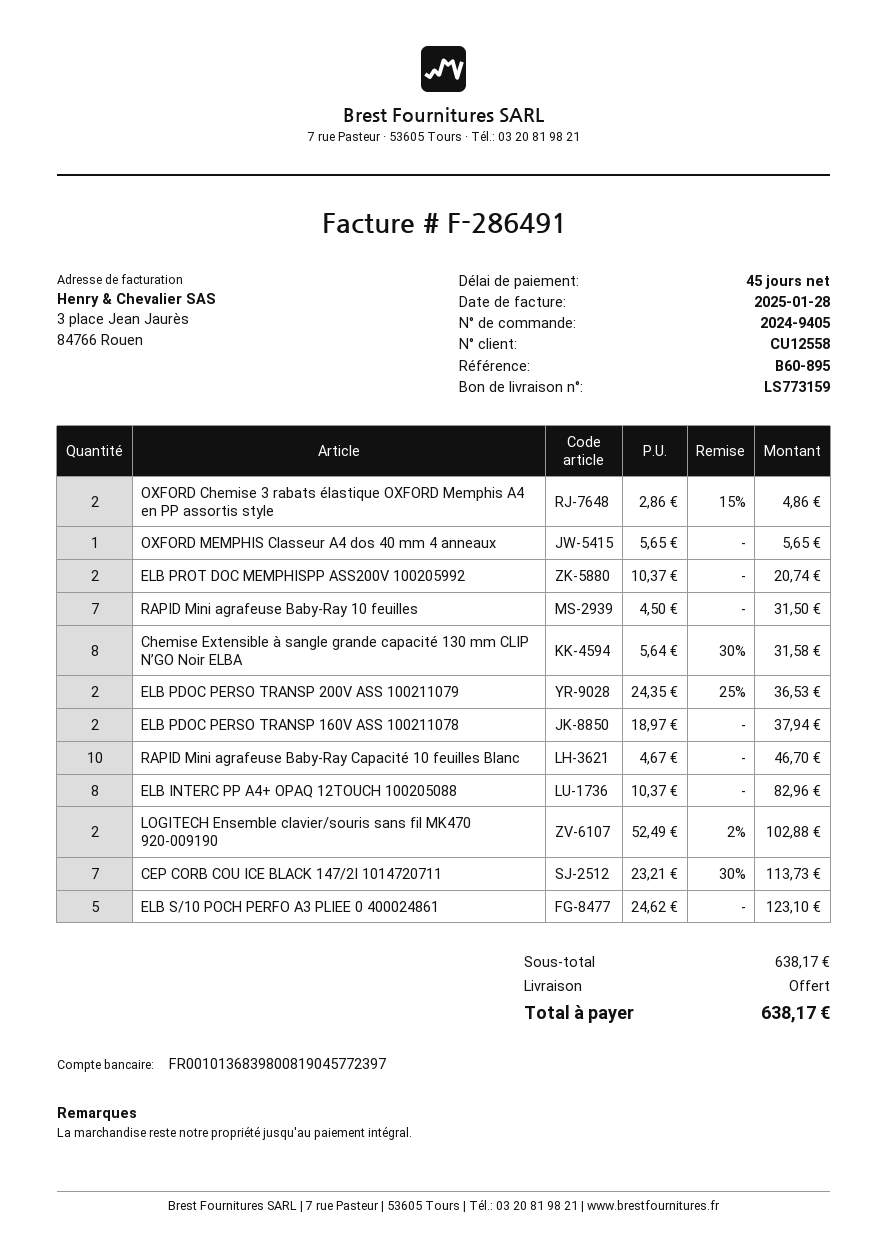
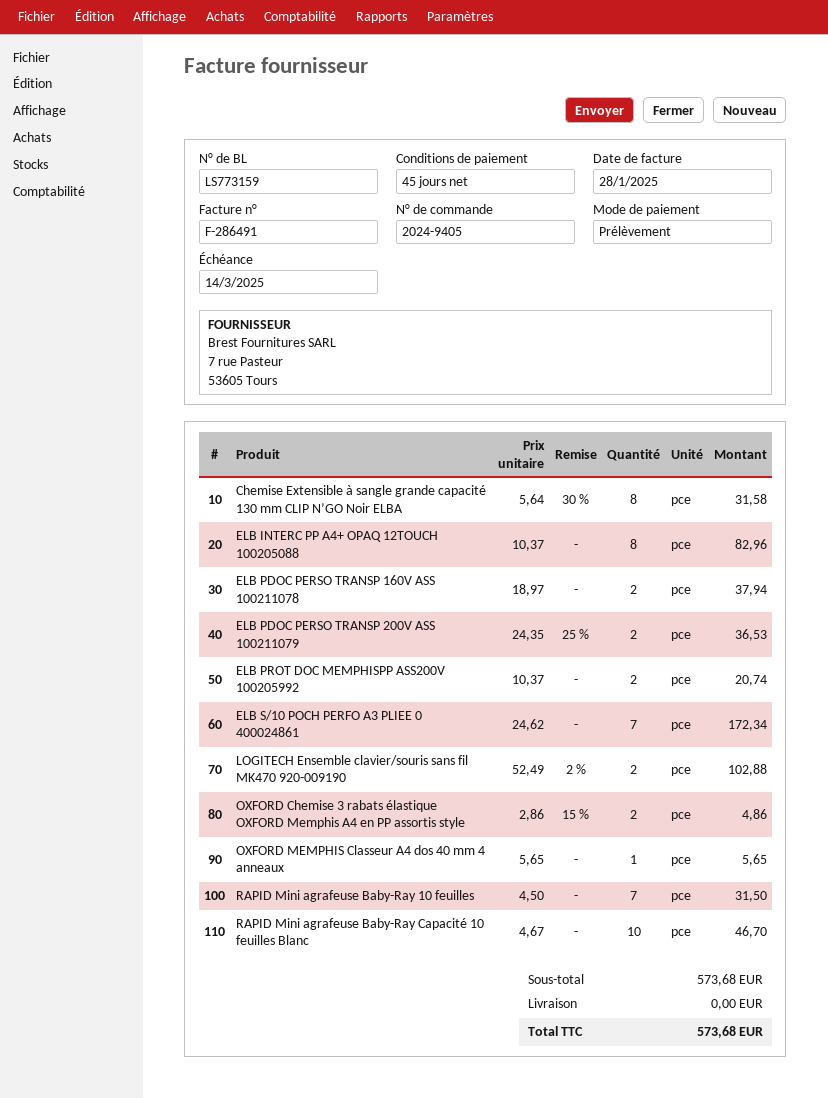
CEP CORB COU ICE BLACK 147/2I 1014720711: 7 x 23.21 - 30% = 113.73 -> none
ELB S/10 POCH PERFO A3 PLIEE 0 400024861: 5 x 24.62 = 123.10 -> 7 x 24.62 = 172.34
subtotal: 638.17 -> 573.68
total: 638.17 -> 573.68

